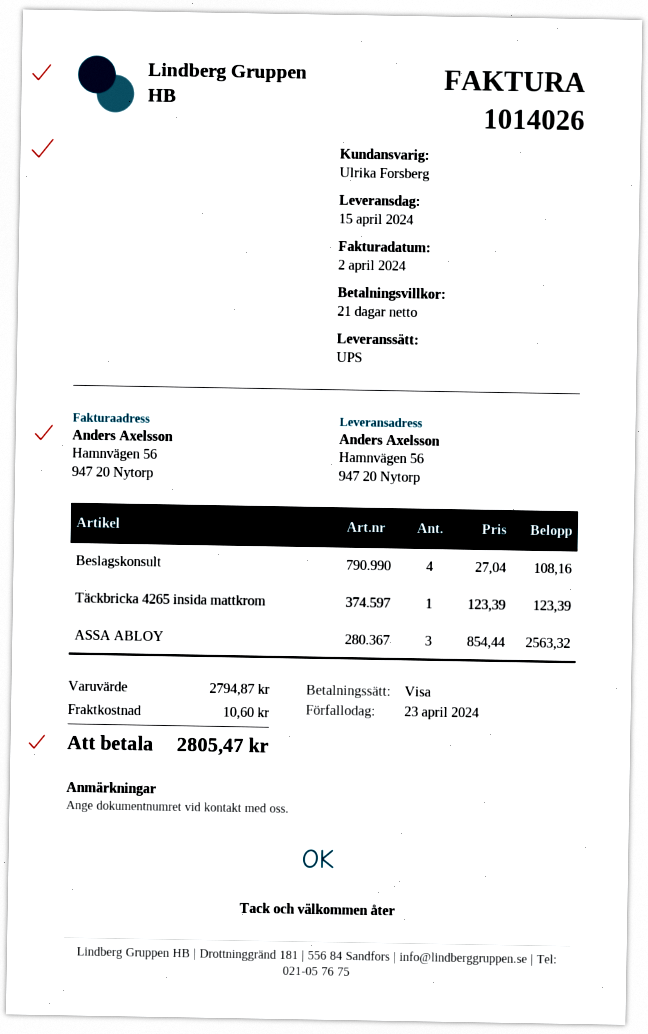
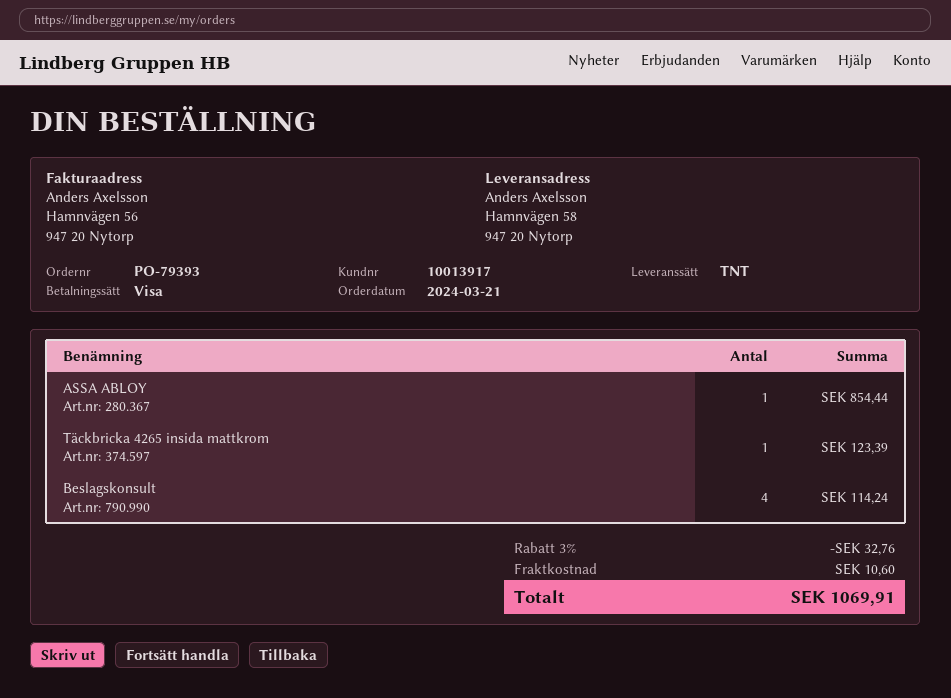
shipping method: UPS -> TNT
ship to: Hamnvägen 56, 947 20 Nytorp -> Hamnvägen 58, 947 20 Nytorp
Beslagskonsult: 4 for 108.16 -> 4 for 114.24
ASSA ABLOY: 3 for 2563.32 -> 1 for 854.44
discount: none -> 3% = 32.76
total: 2805.47 -> 1069.91

